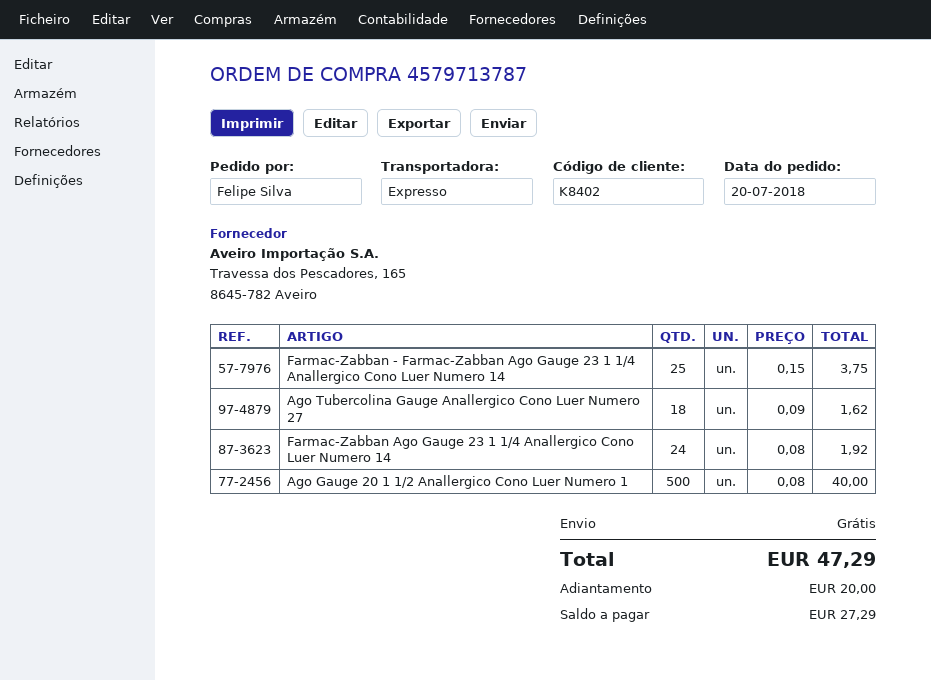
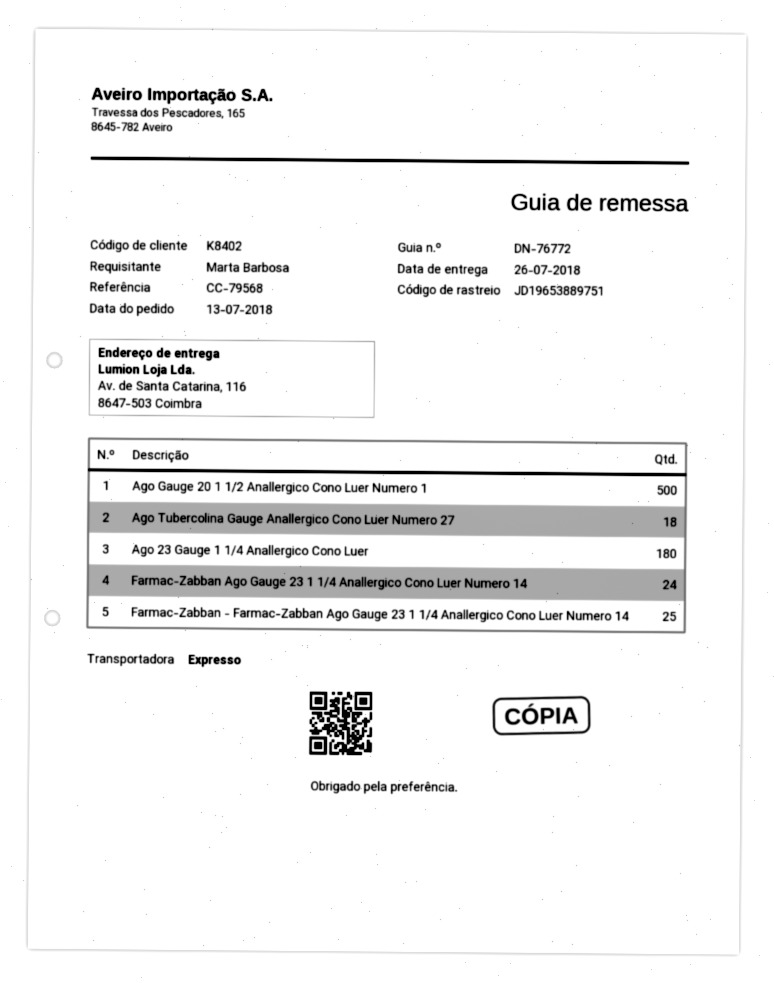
order date: 2018-07-20 -> 2018-07-13
ordered by: Felipe Silva -> Marta Barbosa
Ago 23 Gauge 1 1/4 Anallergico Cono Luer: none -> 180

